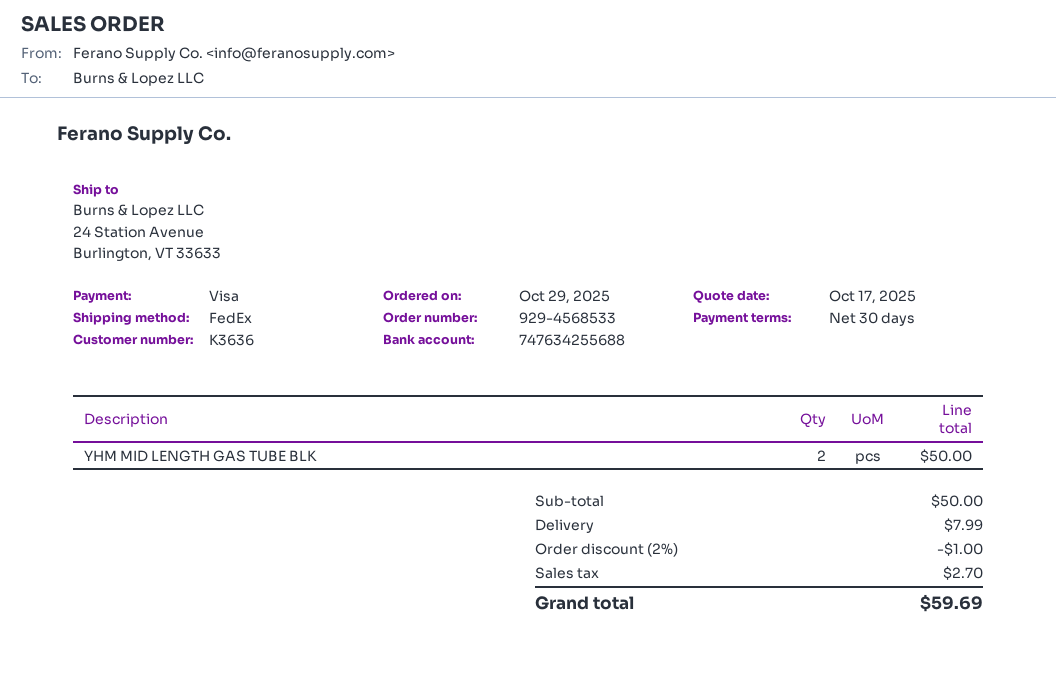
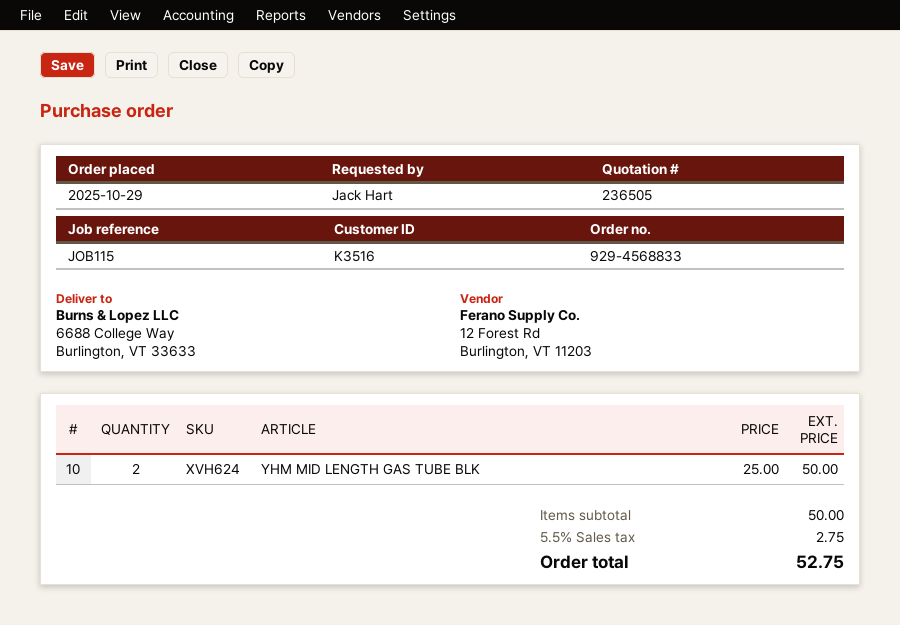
order number: 929-4568533 -> 929-4568833
customer number: K3636 -> K3516
ship to: 24 Station Avenue, Burlington, VT 33633 -> 6688 College Way, Burlington, VT 33633
discount: 2% = 1.00 -> none
shipping: 7.99 -> none
tax: 2.70 -> 2.75
total: 59.69 -> 52.75

